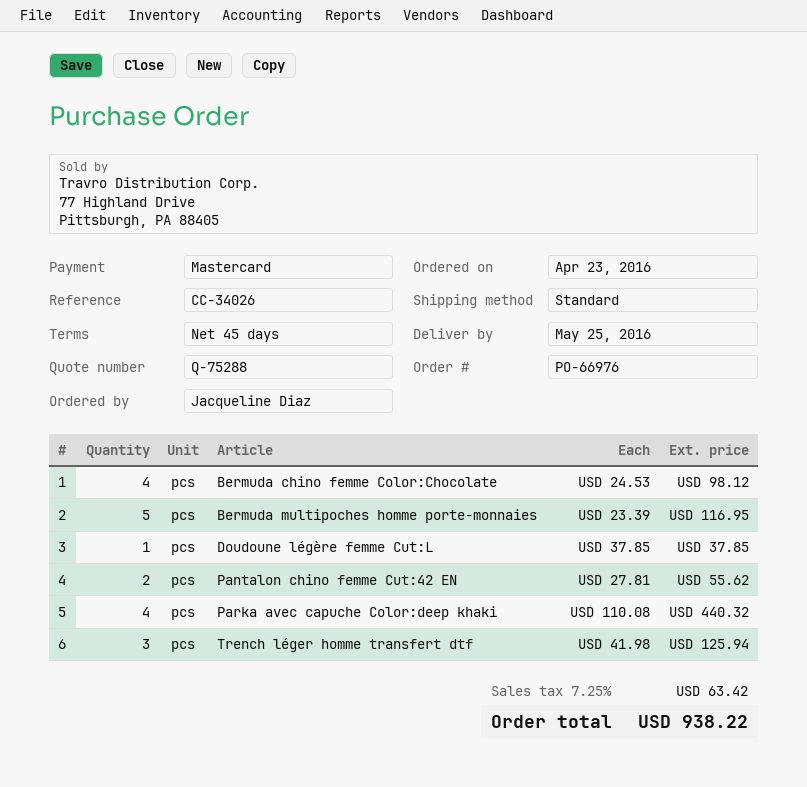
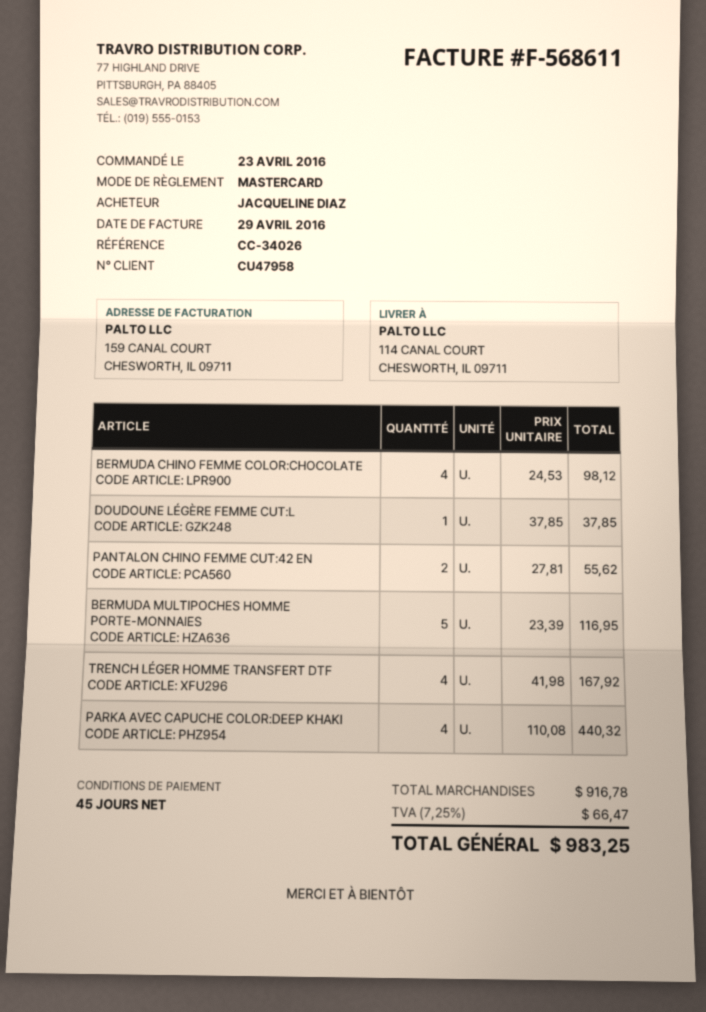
Trench léger homme transfert dtf: 3 x 41.98 = 125.94 -> 4 x 41.98 = 167.92
tax: 7.25% = 63.42 -> 7.25% = 66.47
total: 938.22 -> 983.25

